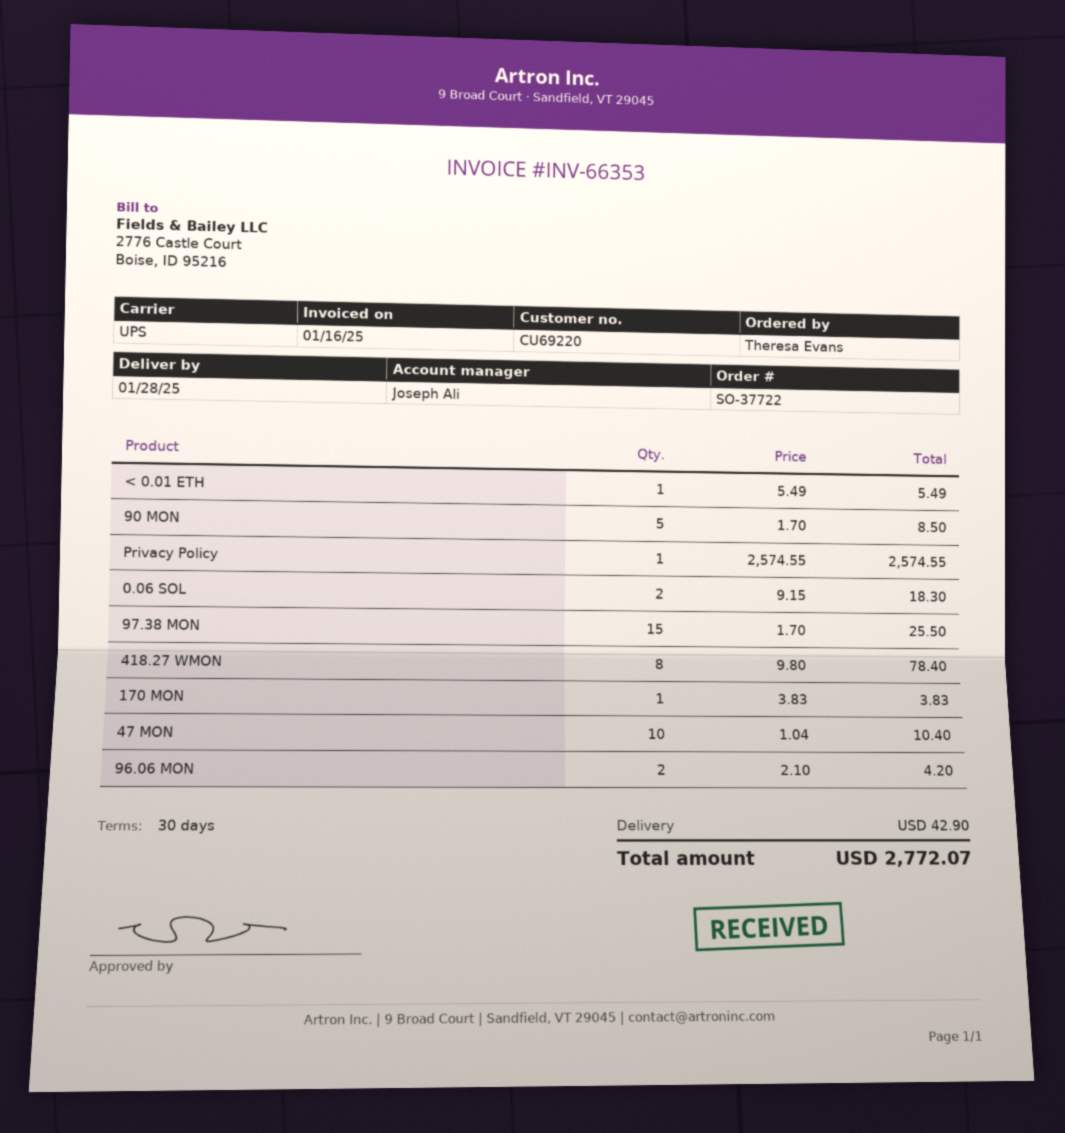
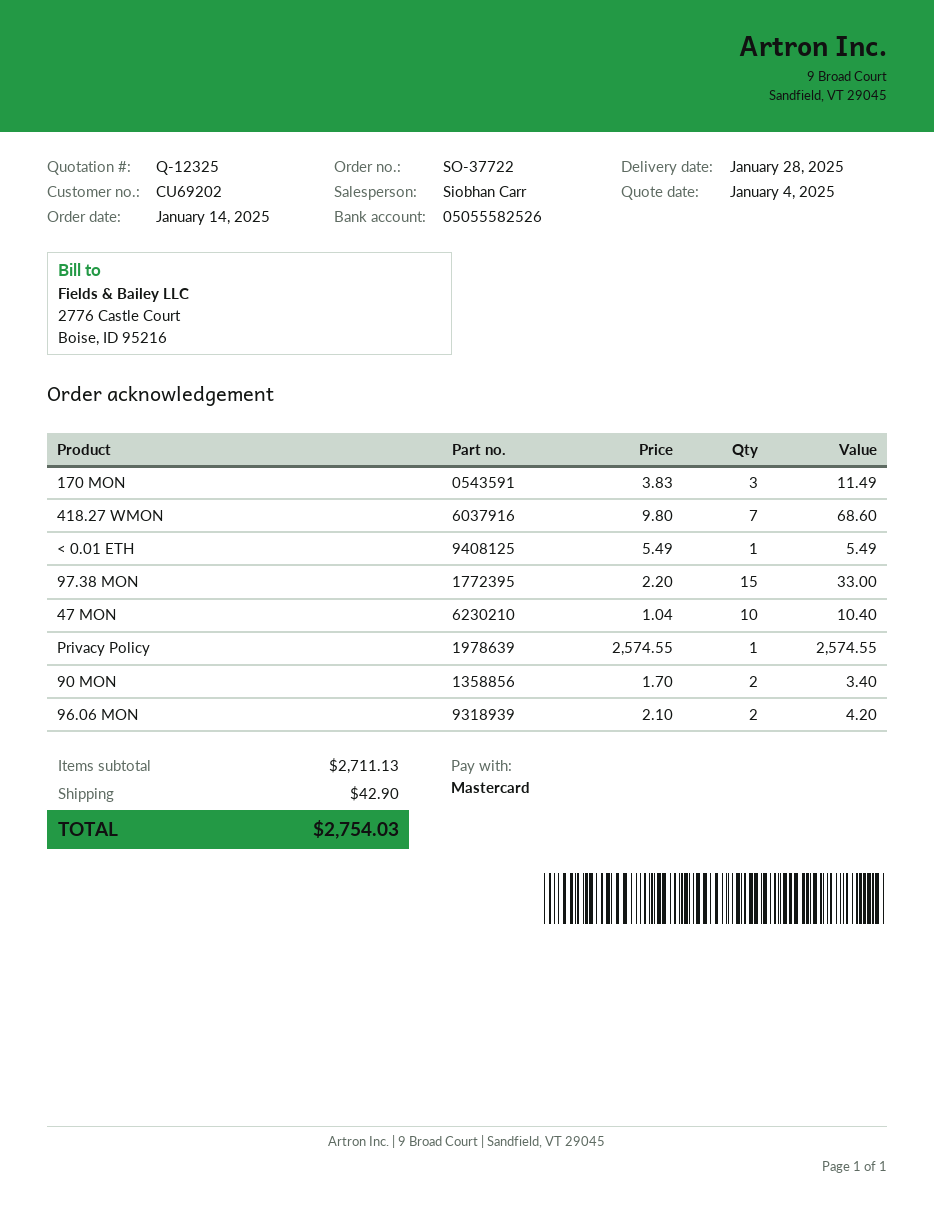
customer number: CU69220 -> CU69202
sales rep: Joseph Ali -> Siobhan Carr
90 MON: 5 x 1.70 = 8.50 -> 2 x 1.70 = 3.40
0.06 SOL: 2 x 9.15 = 18.30 -> none
97.38 MON: 15 x 1.70 = 25.50 -> 15 x 2.20 = 33.00
418.27 WMON: 8 x 9.80 = 78.40 -> 7 x 9.80 = 68.60
170 MON: 1 x 3.83 = 3.83 -> 3 x 3.83 = 11.49
total: 2772.07 -> 2754.03

